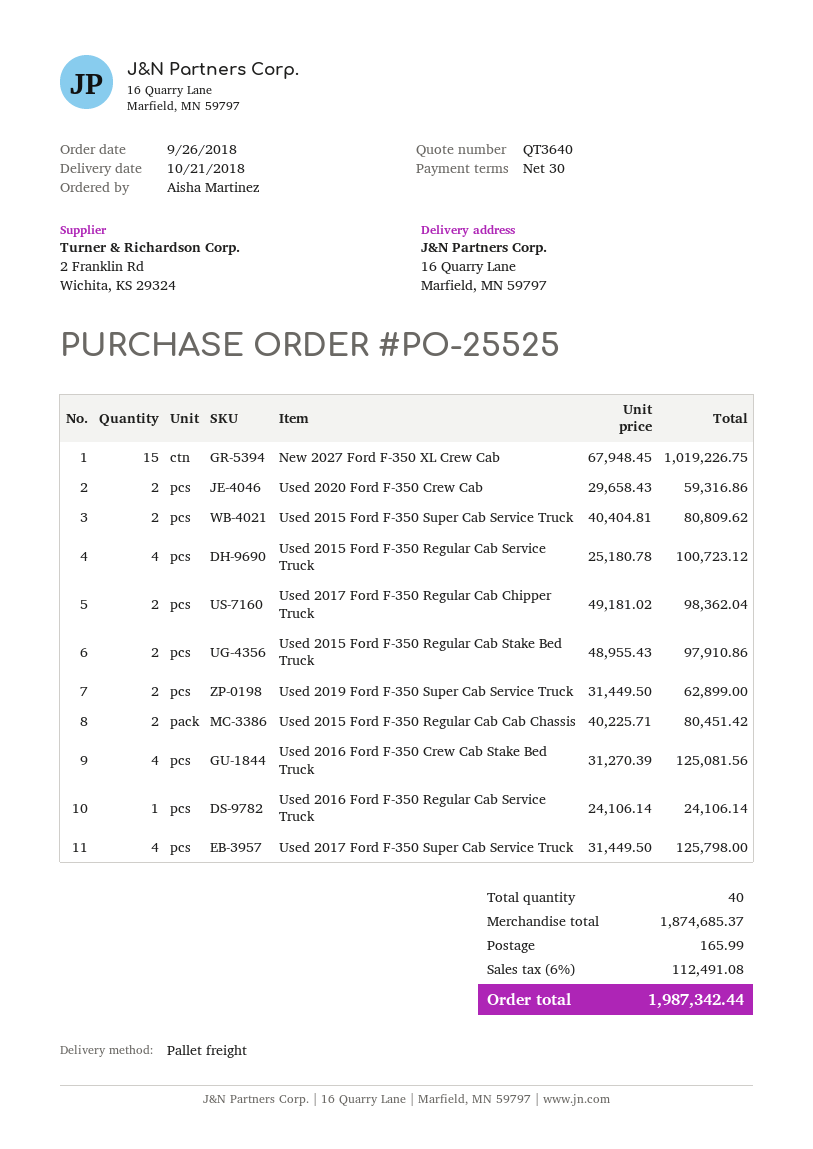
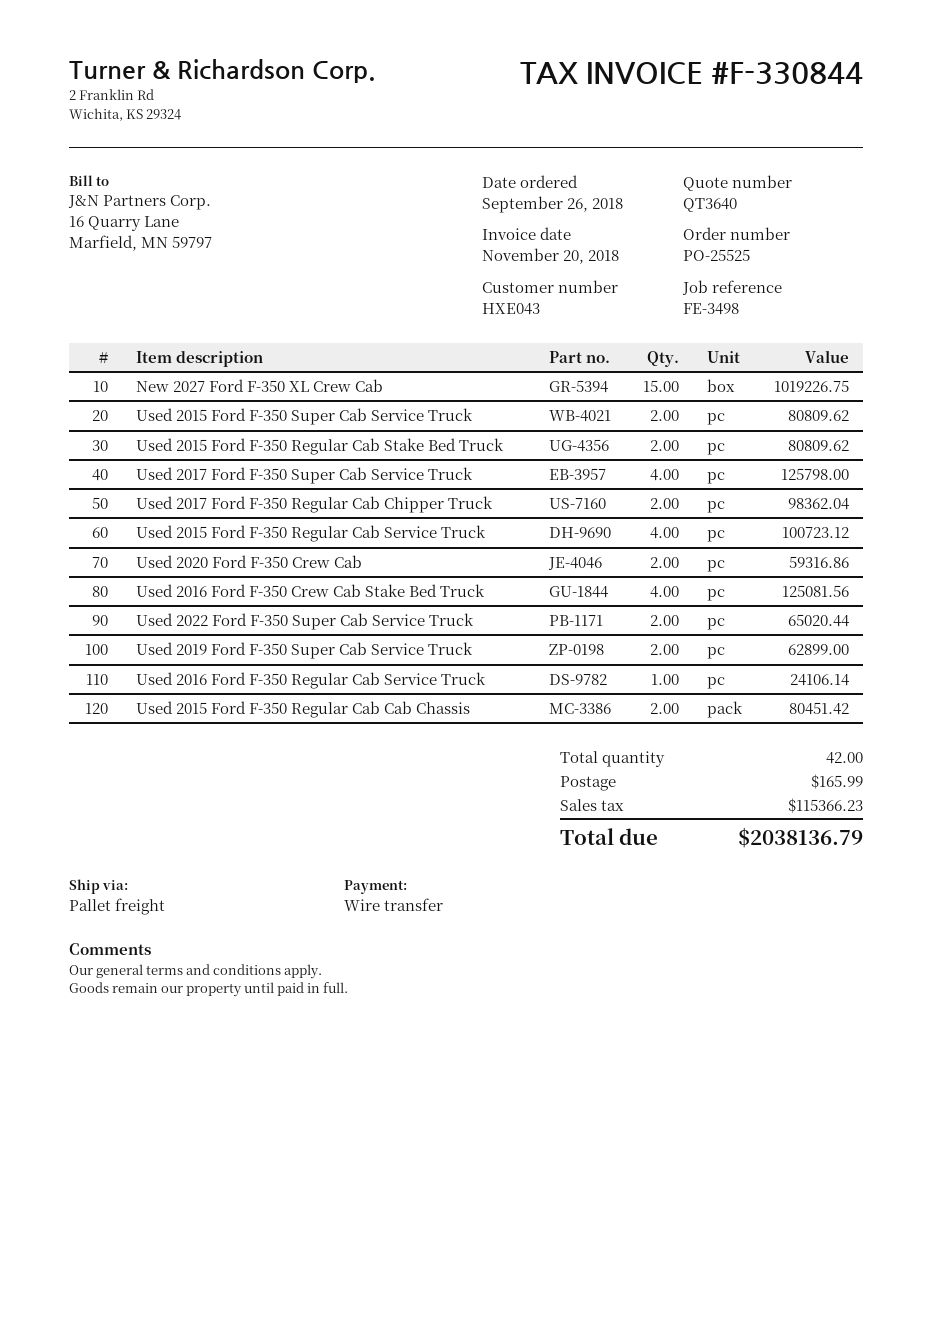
Used 2015 Ford F-350 Regular Cab Stake Bed Truck: 2 for 97910.86 -> 2 for 80809.62
Used 2022 Ford F-350 Super Cab Service Truck: none -> 2 for 65020.44
total quantity: 40 -> 42
tax: 112491.08 -> 115366.23
total: 1987342.44 -> 2038136.79

